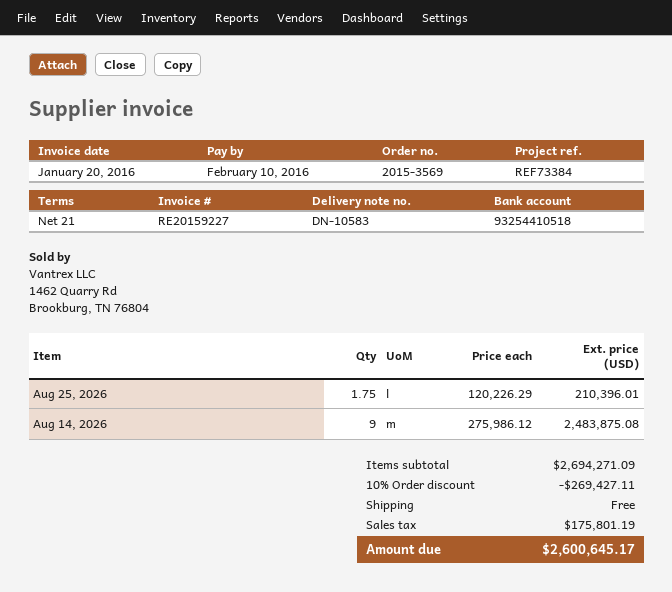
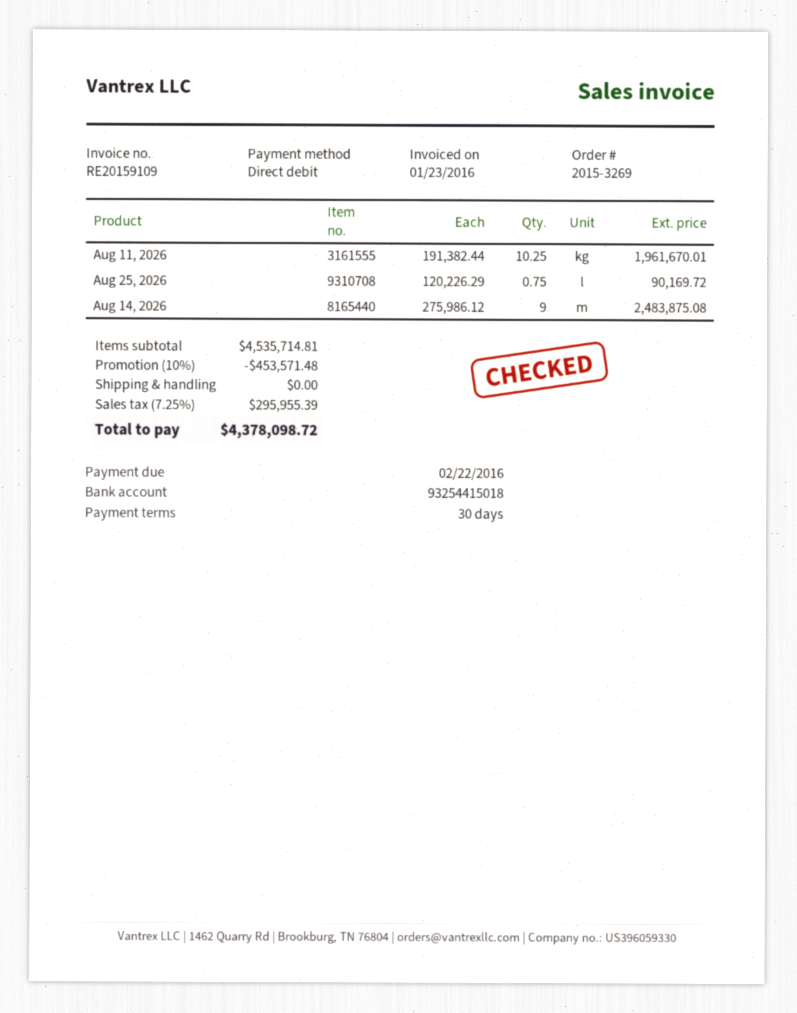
order number: 2015-3569 -> 2015-3269
invoice number: RE20159227 -> RE20159109
invoice date: 2016-01-20 -> 2016-01-23
payment terms: 21 days -> 30 days
due date: 2016-02-10 -> 2016-02-22
bank account: 93254410518 -> 93254415018
Aug 25, 2026: 1.75 x 120226.29 = 210396.01 -> 0.75 x 120226.29 = 90169.72
Aug 11, 2026: none -> 10.25 x 191382.44 = 1961670.01
subtotal: 2694271.09 -> 4535714.81
discount: 10% = 269427.11 -> 10% = 453571.48
tax: 175801.19 -> 295955.39
total: 2600645.17 -> 4378098.72

